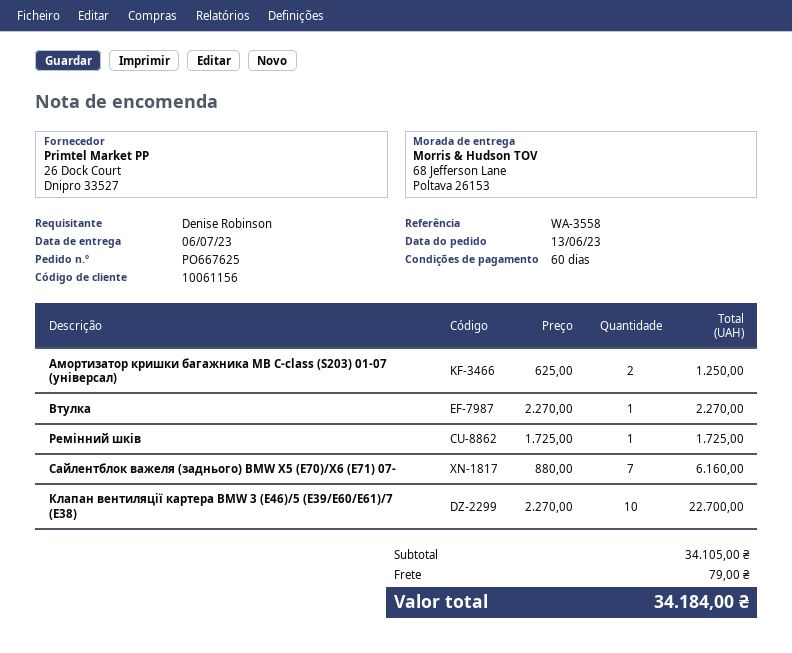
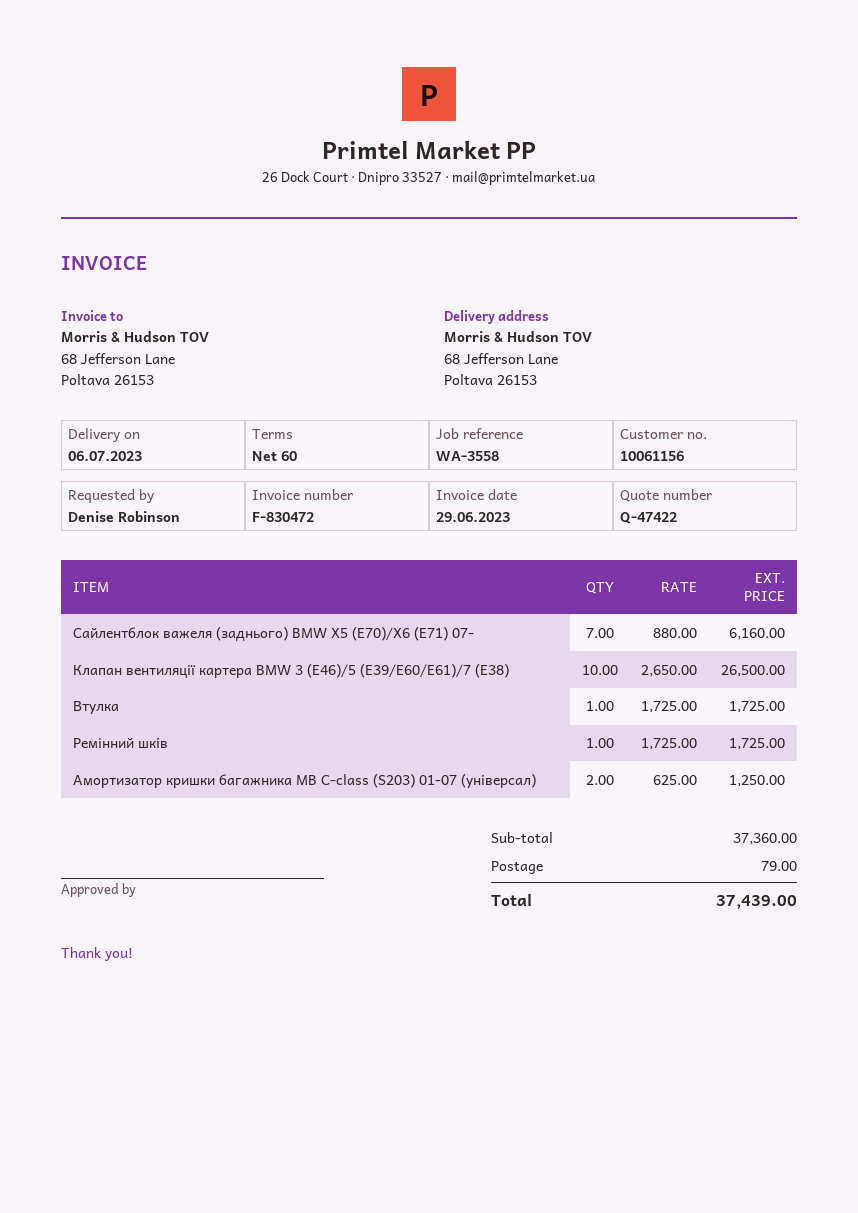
Втулка: 1 x 2270.00 = 2270.00 -> 1 x 1725.00 = 1725.00
Клапан вентиляції картера BMW 3 (E46)/5 (E39/E60/E61)/7 (E38): 10 x 2270.00 = 22700.00 -> 10 x 2650.00 = 26500.00
subtotal: 34105.00 -> 37360.00
total: 34184.00 -> 37439.00

